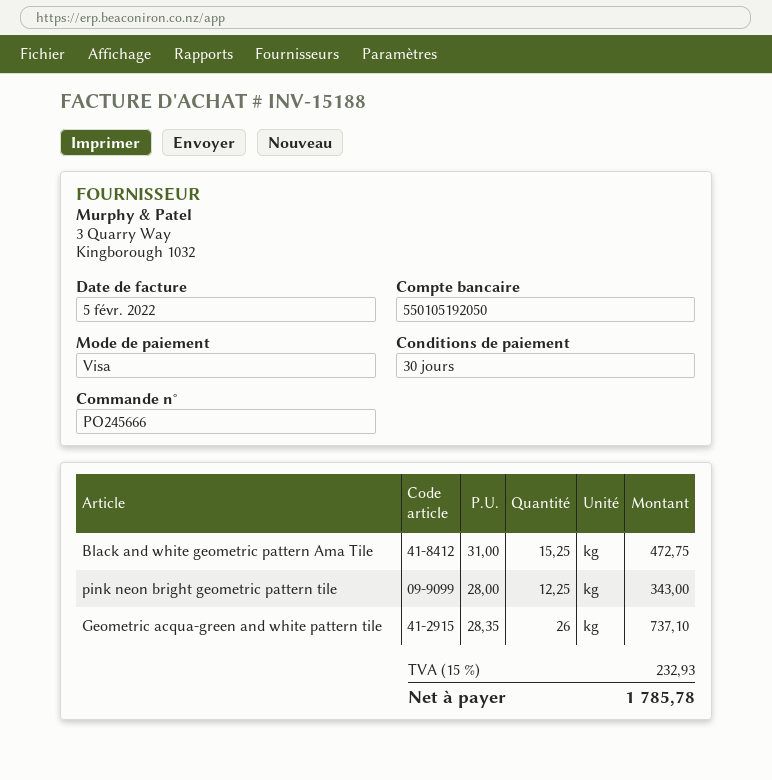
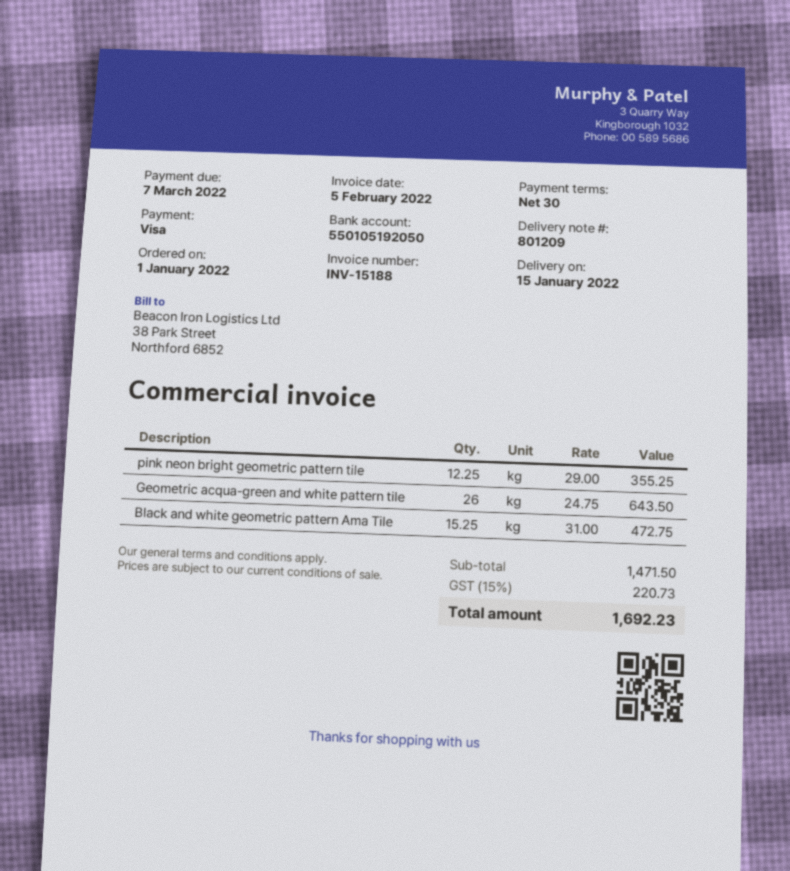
pink neon bright geometric pattern tile: 12.25 x 28.00 = 343.00 -> 12.25 x 29.00 = 355.25
Geometric acqua-green and white pattern tile: 26 x 28.35 = 737.10 -> 26 x 24.75 = 643.50
tax: 15% = 232.93 -> 15% = 220.73
total: 1785.78 -> 1692.23

